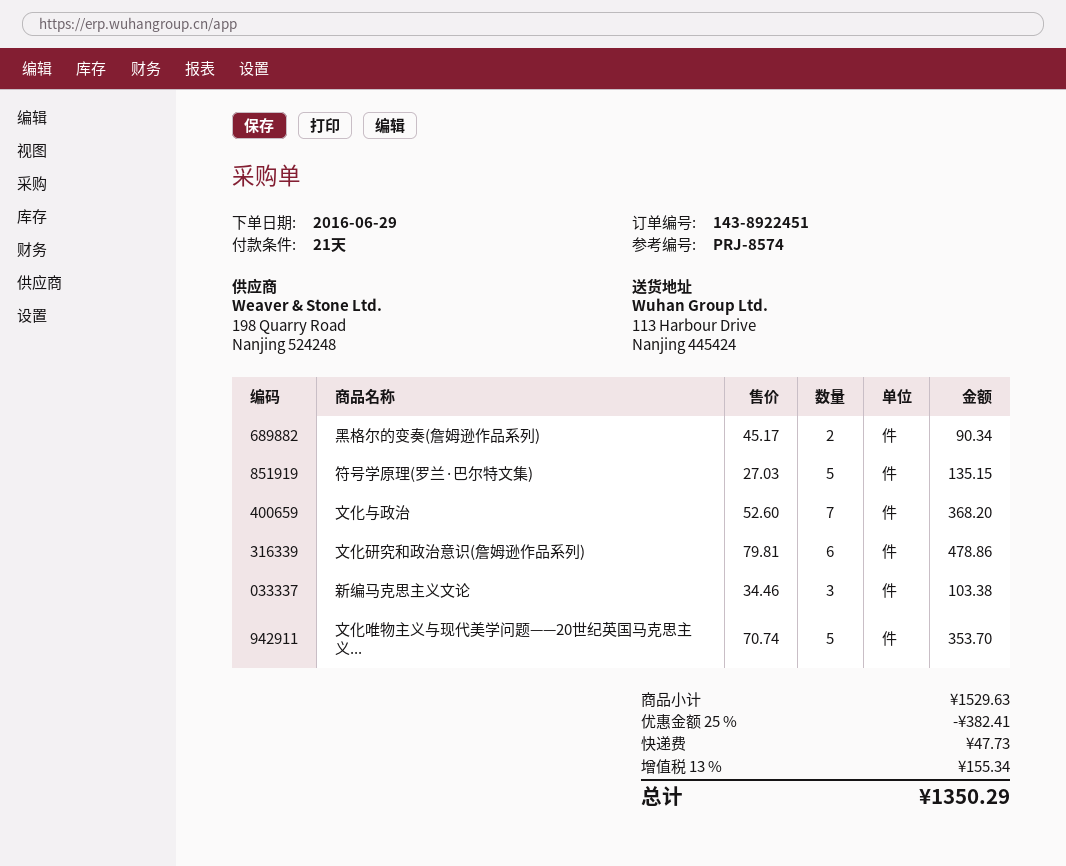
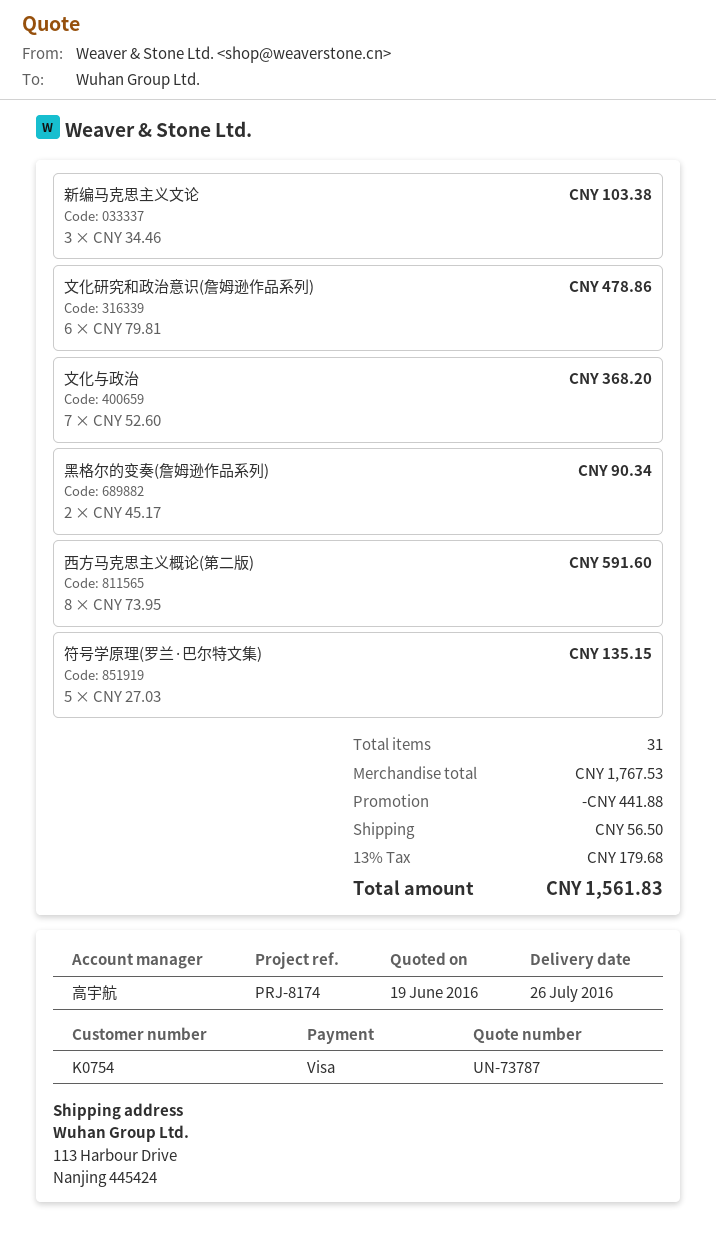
reference: PRJ-8574 -> PRJ-8174
文化唯物主义与现代美学问题——20世纪英国马克思主义...: 5 x 70.74 = 353.70 -> none
西方马克思主义概论(第二版): none -> 8 x 73.95 = 591.60
subtotal: 1529.63 -> 1767.53
discount: 382.41 -> 441.88
shipping: 47.73 -> 56.50
tax: 13% = 155.34 -> 13% = 179.68
total: 1350.29 -> 1561.83

